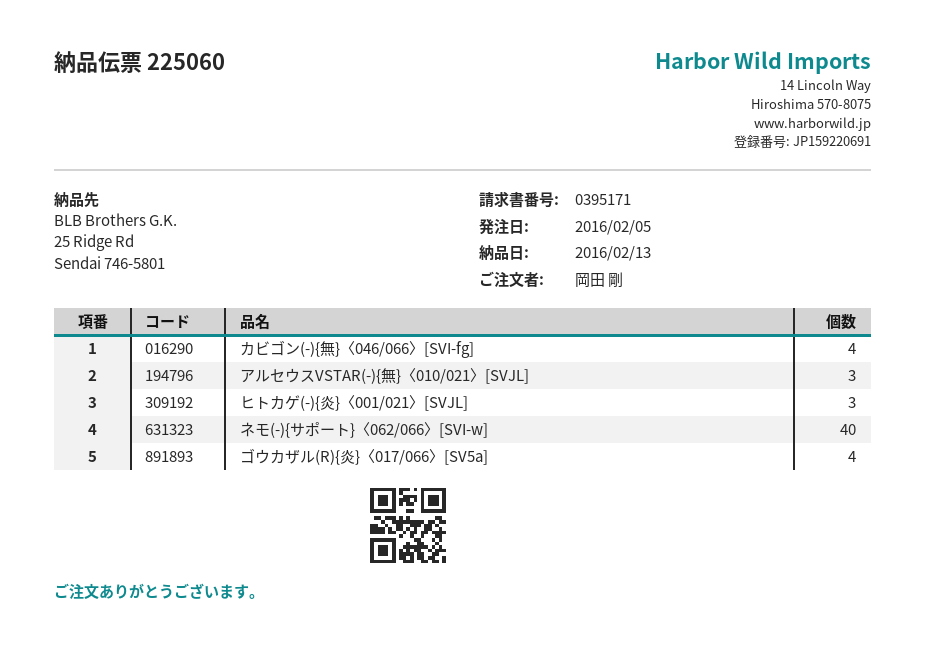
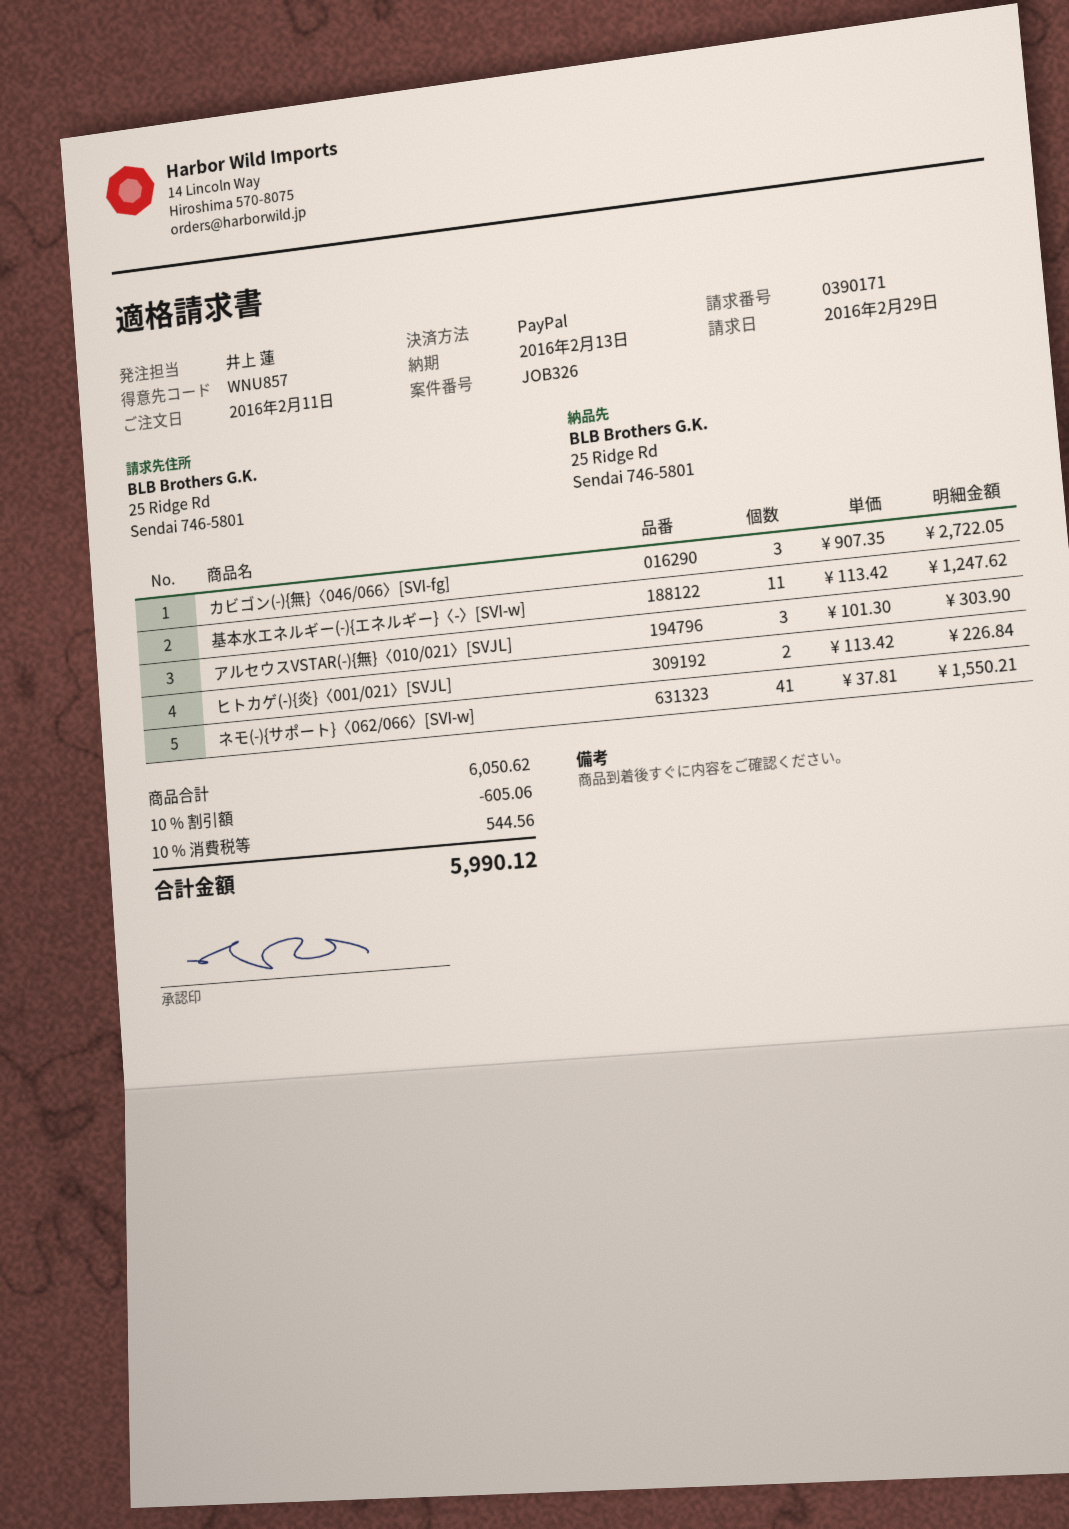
order date: 2016-02-05 -> 2016-02-11
invoice number: 0395171 -> 0390171
ordered by: 岡田 剛 -> 井上 蓮
カビゴン(-){無}〈046/066〉[SVI-fg]: 4 -> 3
ヒトカゲ(-){炎}〈001/021〉[SVJL]: 3 -> 2
ネモ(-){サポート}〈062/066〉[SVI-w]: 40 -> 41
ゴウカザル(R){炎}〈017/066〉[SV5a]: 4 -> none
基本水エネルギー(-){エネルギー}〈-〉[SVI-w]: none -> 11

